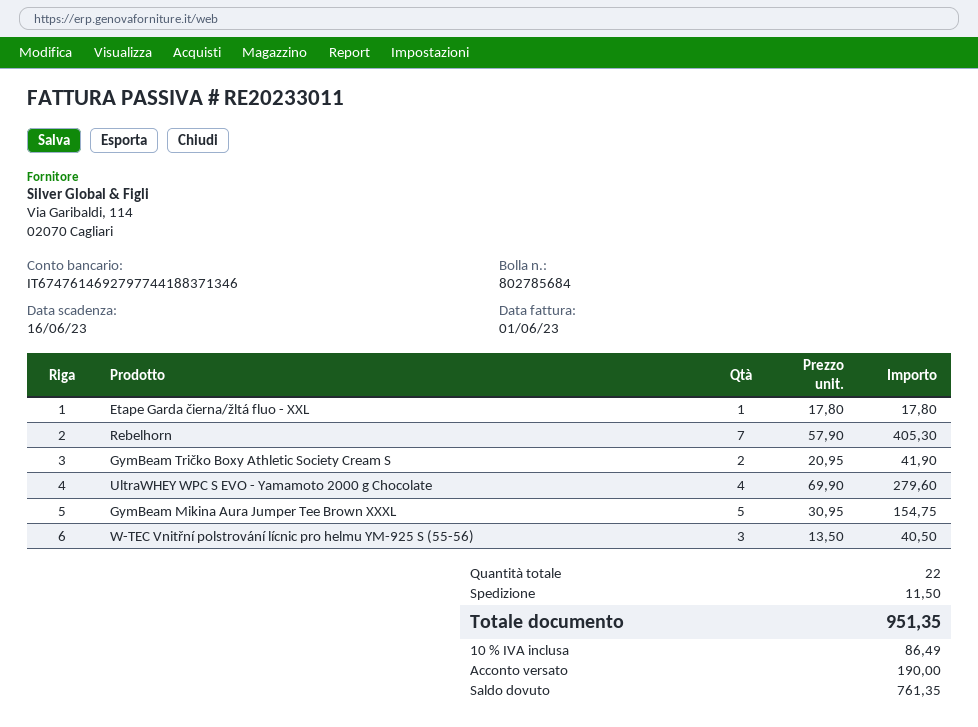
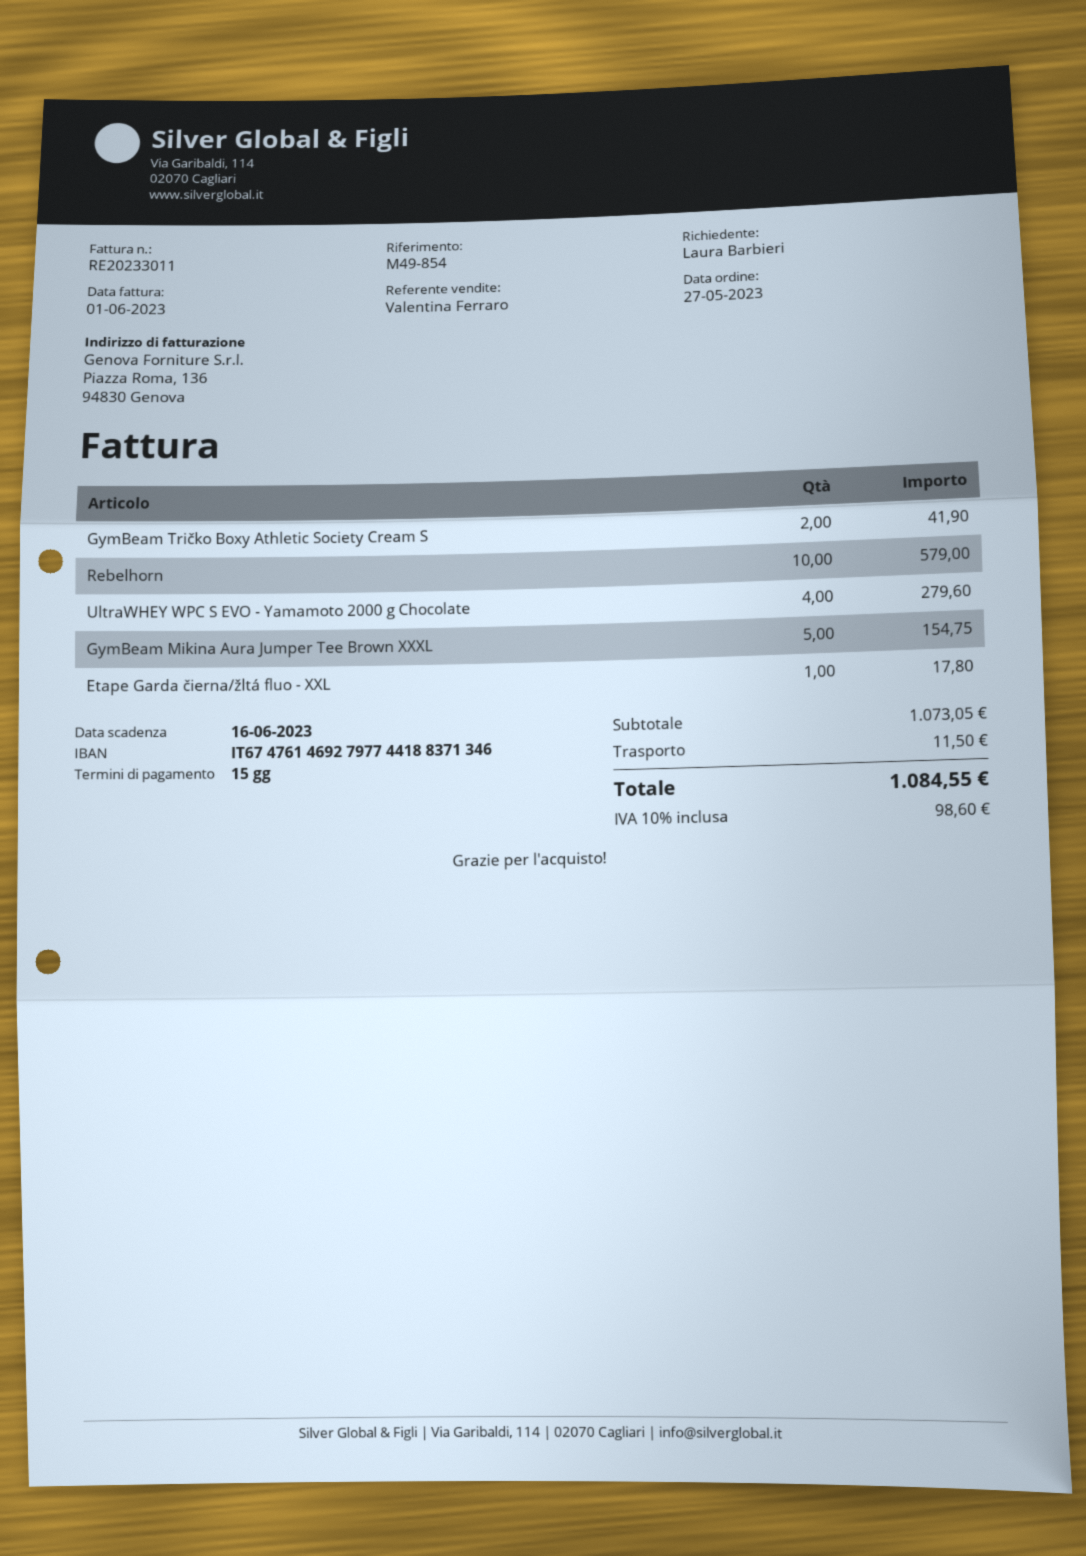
Rebelhorn: 7 for 405.30 -> 10 for 579.00
W-TEC Vnitřní polstrování lícnic pro helmu YM-925 S (55-56): 3 for 40.50 -> none
tax: 10% = 86.49 -> 10% = 98.60
total: 951.35 -> 1084.55

